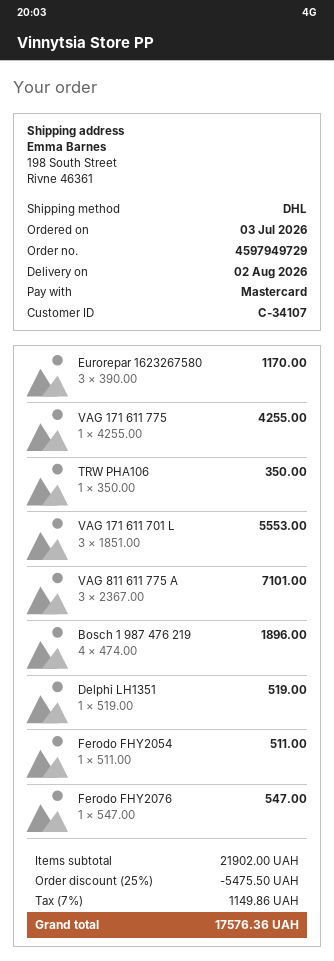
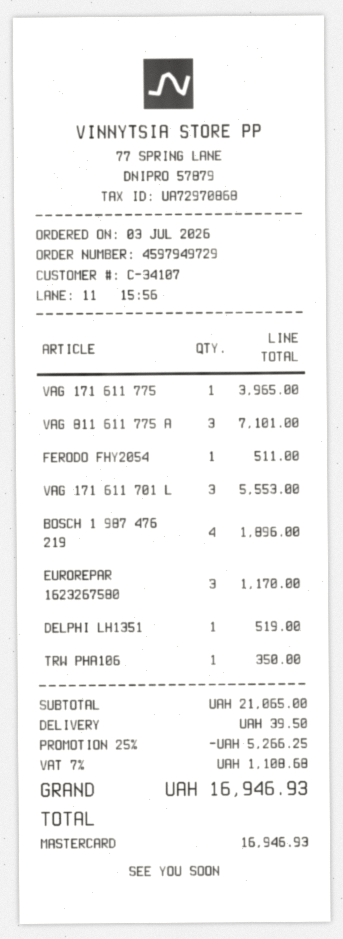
VAG 171 611 775: 1 for 4255.00 -> 1 for 3965.00
Ferodo FHY2076: 1 for 547.00 -> none
subtotal: 21902.00 -> 21065.00
discount: 25% = 5475.50 -> 25% = 5266.25
shipping: none -> 39.50
tax: 7% = 1149.86 -> 7% = 1108.68
total: 17576.36 -> 16946.93

